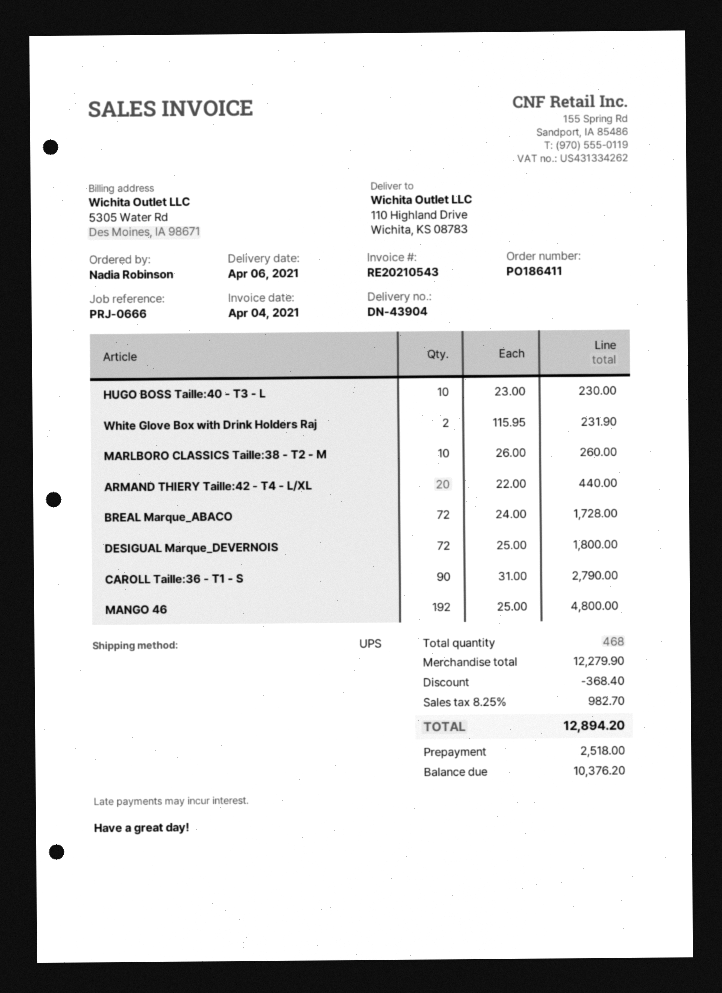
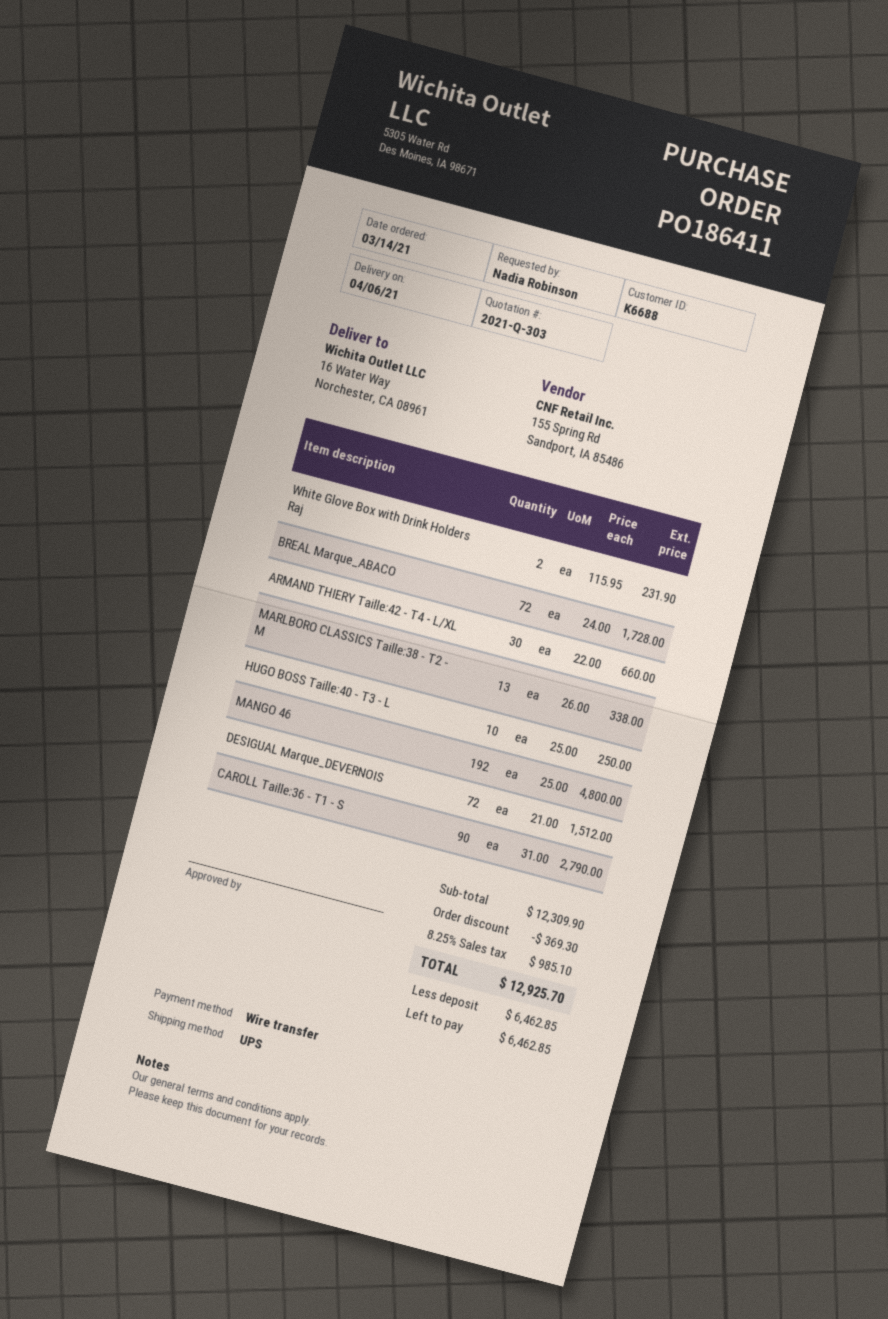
ship to: 110 Highland Drive, Wichita, KS 08783 -> 16 Water Way, Norchester, CA 08961
HUGO BOSS Taille:40 - T3 - L: 10 x 23.00 = 230.00 -> 10 x 25.00 = 250.00
MARLBORO CLASSICS Taille:38 - T2 - M: 10 x 26.00 = 260.00 -> 13 x 26.00 = 338.00
ARMAND THIERY Taille:42 - T4 - L/XL: 20 x 22.00 = 440.00 -> 30 x 22.00 = 660.00
DESIGUAL Marque_DEVERNOIS: 72 x 25.00 = 1800.00 -> 72 x 21.00 = 1512.00
subtotal: 12279.90 -> 12309.90
discount: 368.40 -> 369.30
tax: 8.25% = 982.70 -> 8.25% = 985.10
total: 12894.20 -> 12925.70
deposit: 2518.00 -> 6462.85
balance: 10376.20 -> 6462.85

